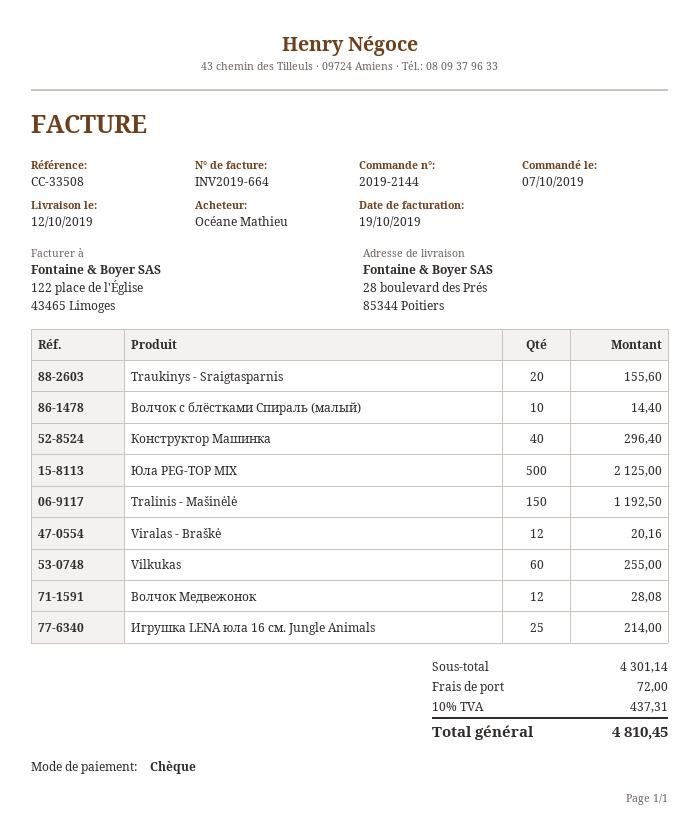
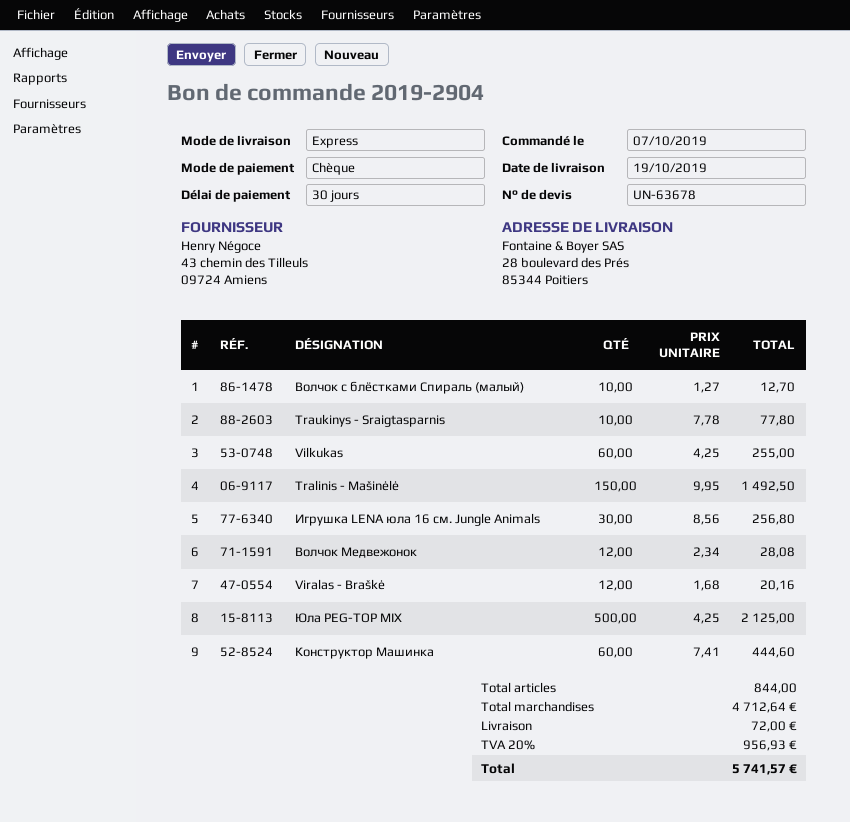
order number: 2019-2144 -> 2019-2904
delivery date: 2019-10-12 -> 2019-10-19
Traukinys - Sraigtasparnis: 20 for 155.60 -> 10 for 77.80
Волчок с блёстками Спираль (малый): 10 for 14.40 -> 10 for 12.70
Конструктор Машинка: 40 for 296.40 -> 60 for 444.60
Tralinis - Mašinėlė: 150 for 1192.50 -> 150 for 1492.50
Игрушка LENA юла 16 см. Jungle Animals: 25 for 214.00 -> 30 for 256.80
subtotal: 4301.14 -> 4712.64
tax: 10% = 437.31 -> 20% = 956.93
total: 4810.45 -> 5741.57

